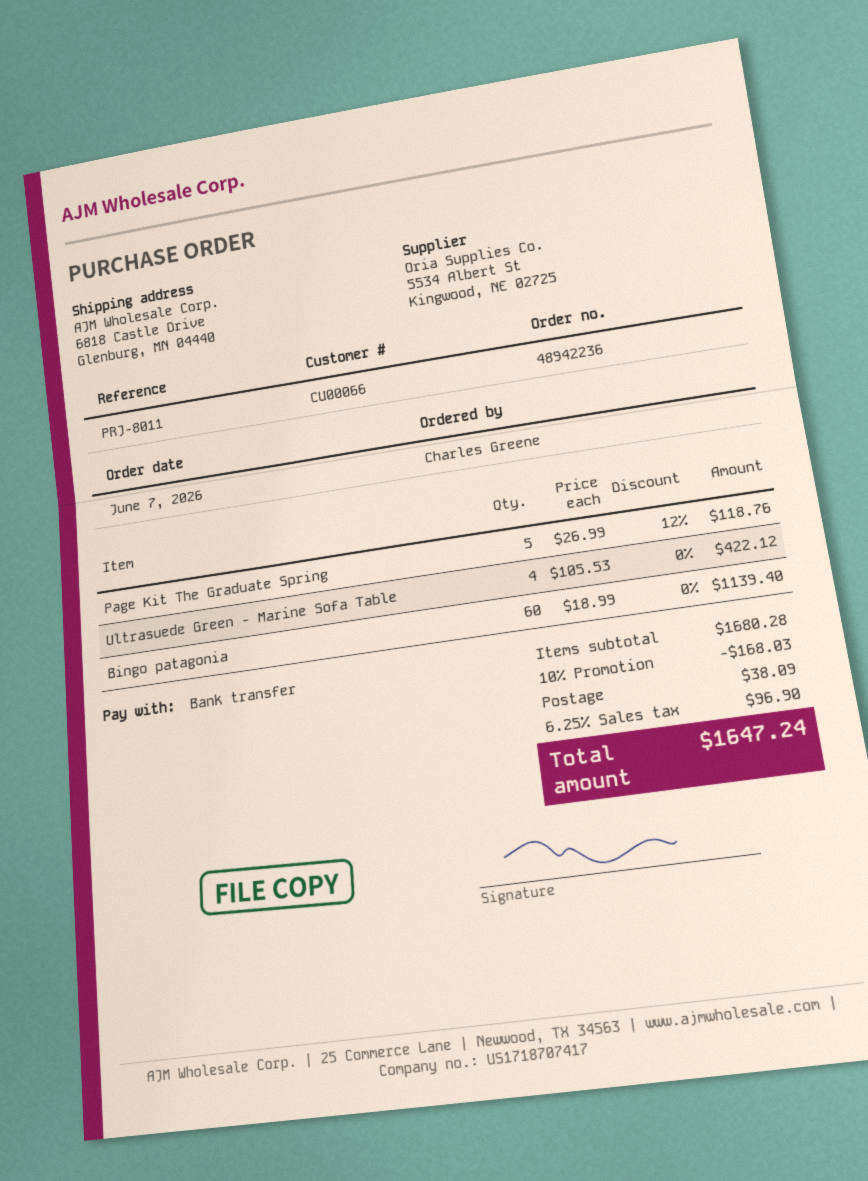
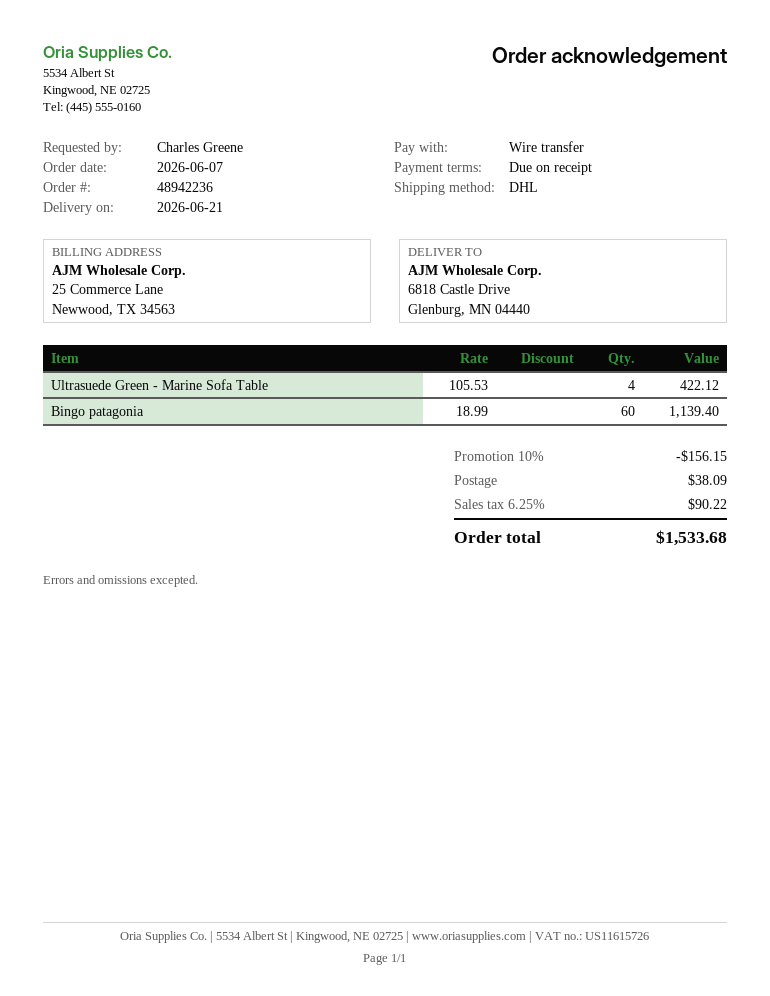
Page Kit The Graduate Spring: 5 x 26.99 - 12% = 118.76 -> none
discount: 10% = 168.03 -> 10% = 156.15
tax: 6.25% = 96.90 -> 6.25% = 90.22
total: 1647.24 -> 1533.68

